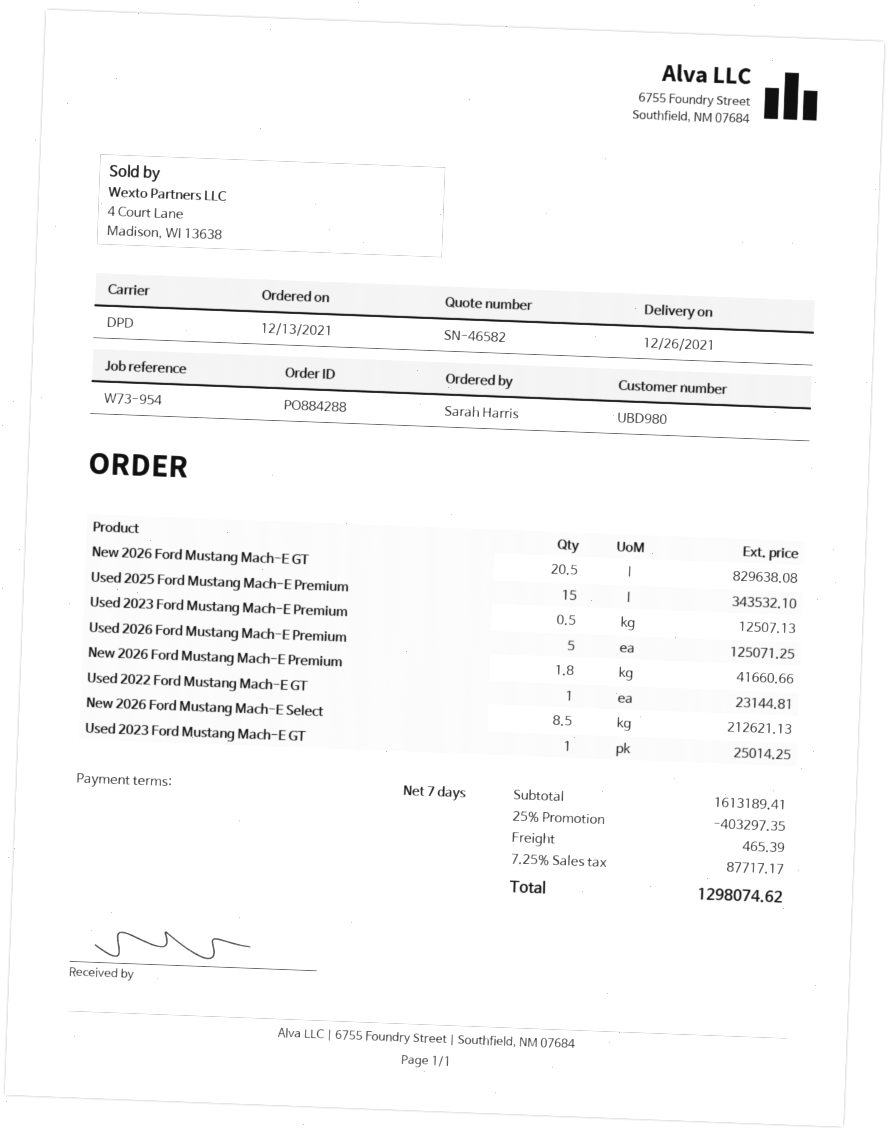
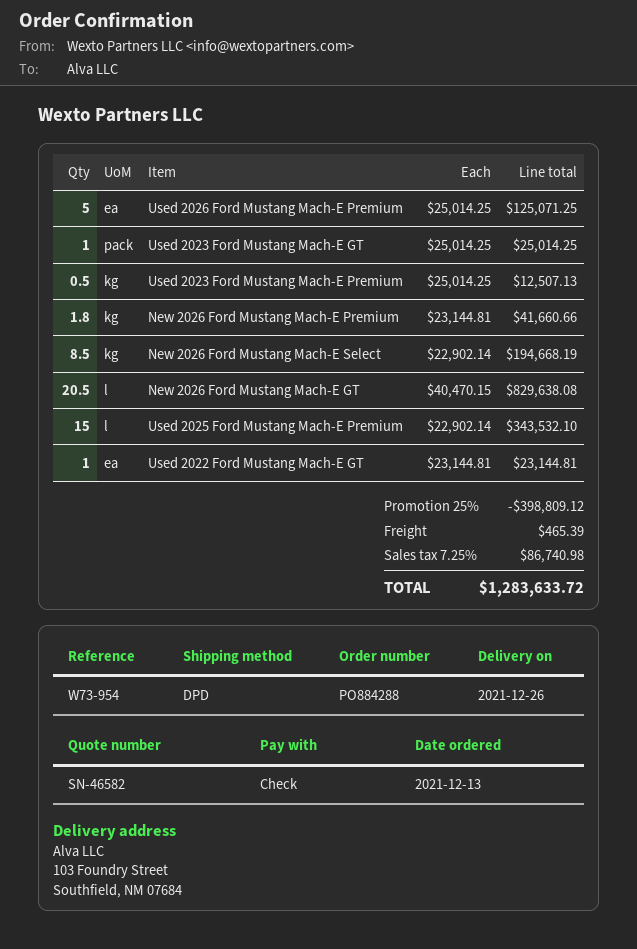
New 2026 Ford Mustang Mach-E Select: 8.5 for 212621.13 -> 8.5 for 194668.19
discount: 25% = 403297.35 -> 25% = 398809.12
tax: 7.25% = 87717.17 -> 7.25% = 86740.98
total: 1298074.62 -> 1283633.72

